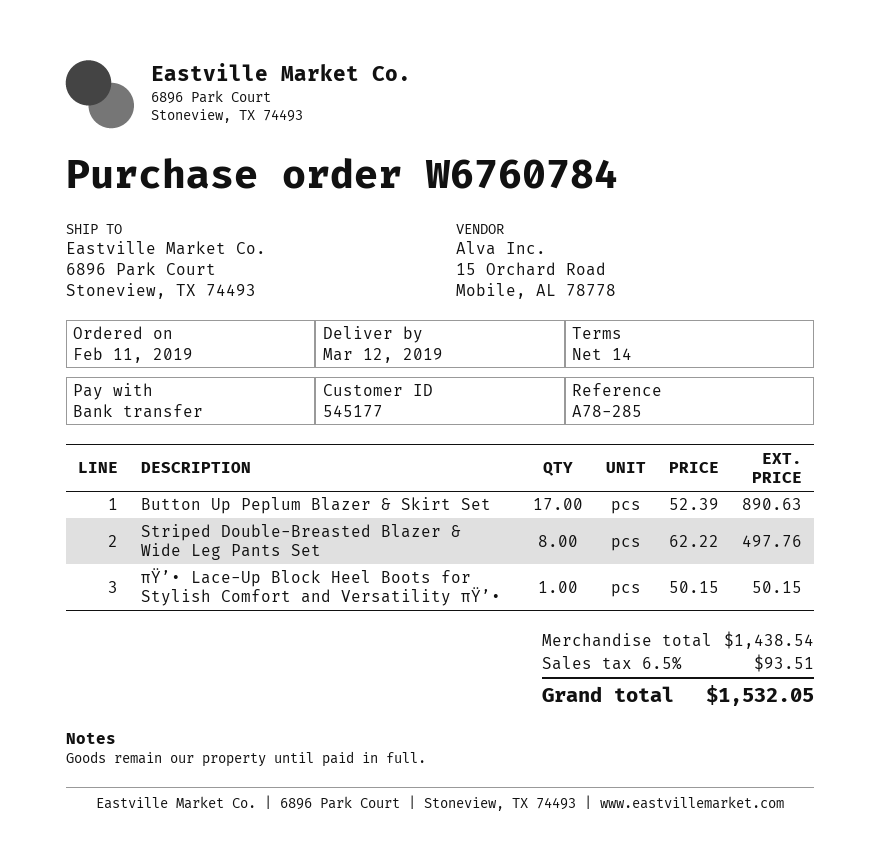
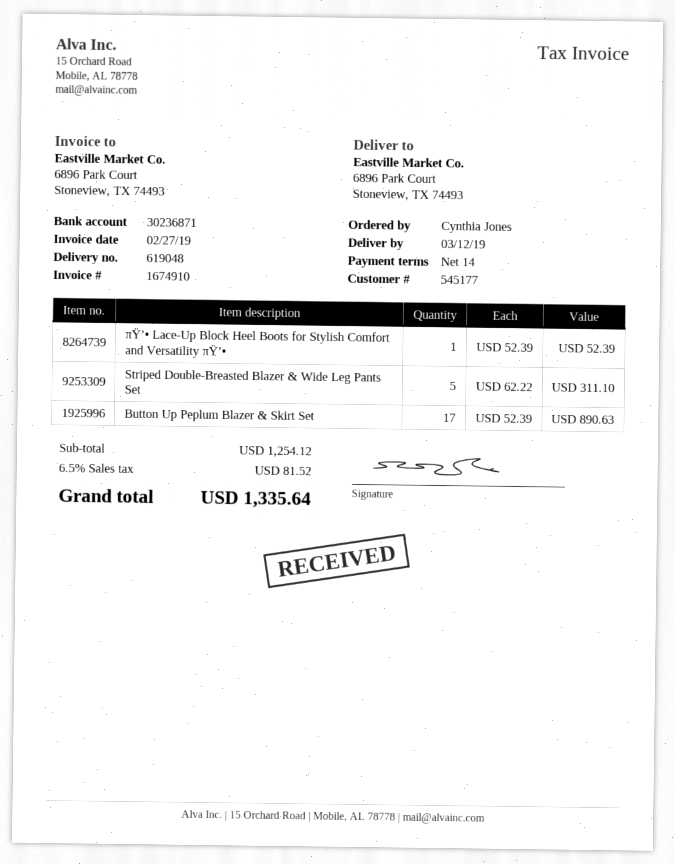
Striped Double-Breasted Blazer & Wide Leg Pants Set: 8 x 62.22 = 497.76 -> 5 x 62.22 = 311.10
πŸ’• Lace-Up Block Heel Boots for Stylish Comfort and Versatility πŸ’•: 1 x 50.15 = 50.15 -> 1 x 52.39 = 52.39
subtotal: 1438.54 -> 1254.12
tax: 6.5% = 93.51 -> 6.5% = 81.52
total: 1532.05 -> 1335.64

